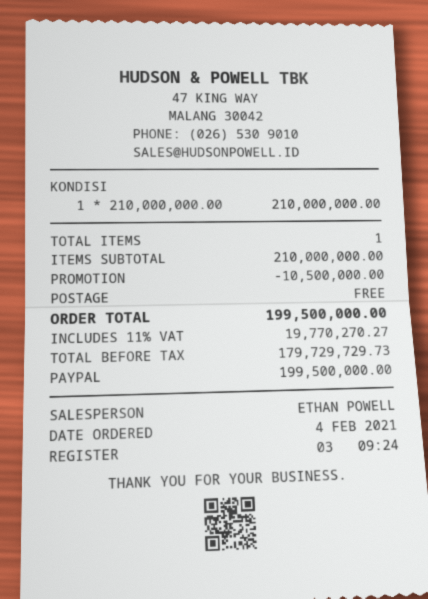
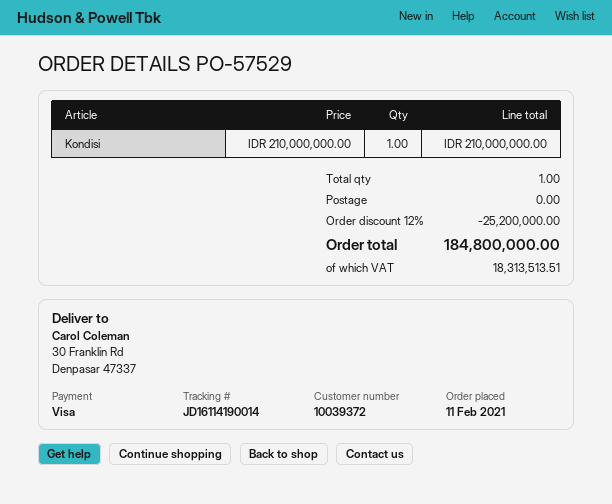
order date: 2021-02-04 -> 2021-02-11
payment method: PayPal -> Visa
discount: 10500000.00 -> 25200000.00
tax: 19770270.27 -> 18313513.51
total: 199500000.00 -> 184800000.00

